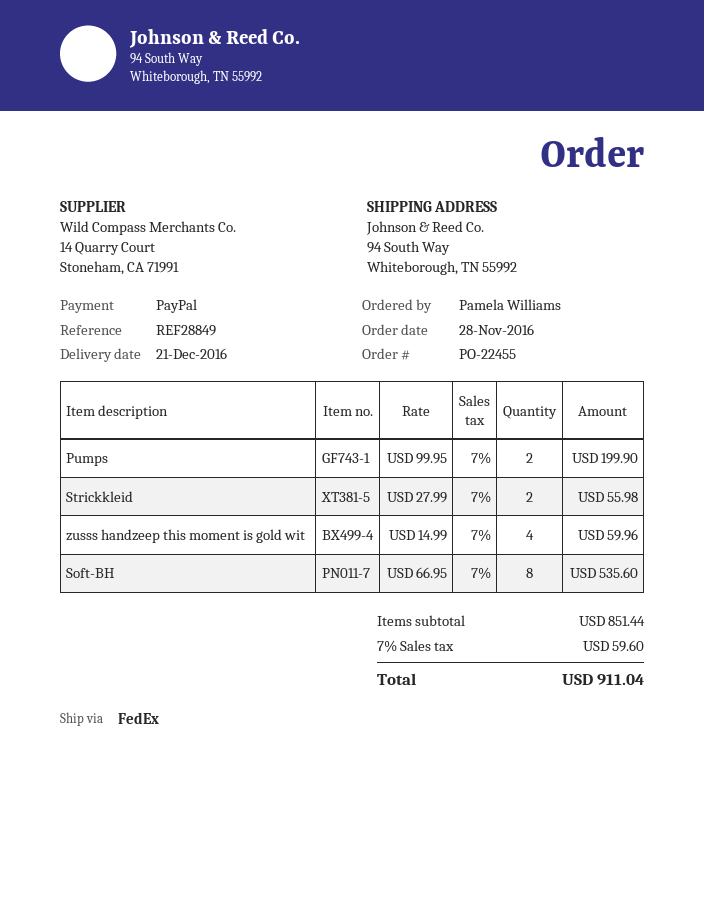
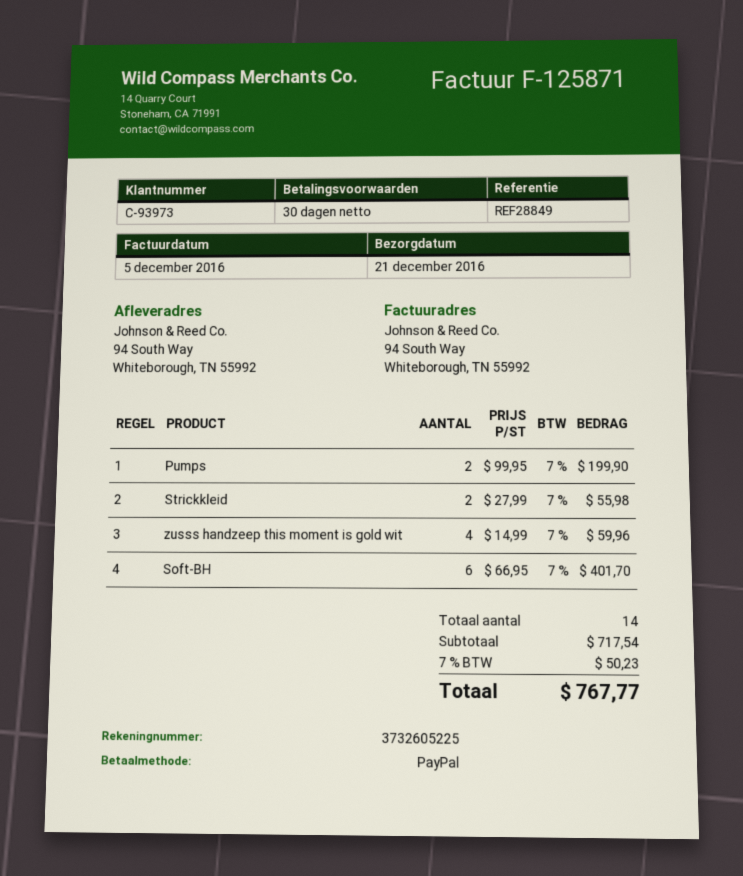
Soft-BH: 8 x 66.95 = 535.60 -> 6 x 66.95 = 401.70
subtotal: 851.44 -> 717.54
tax: 7% = 59.60 -> 7% = 50.23
total: 911.04 -> 767.77

